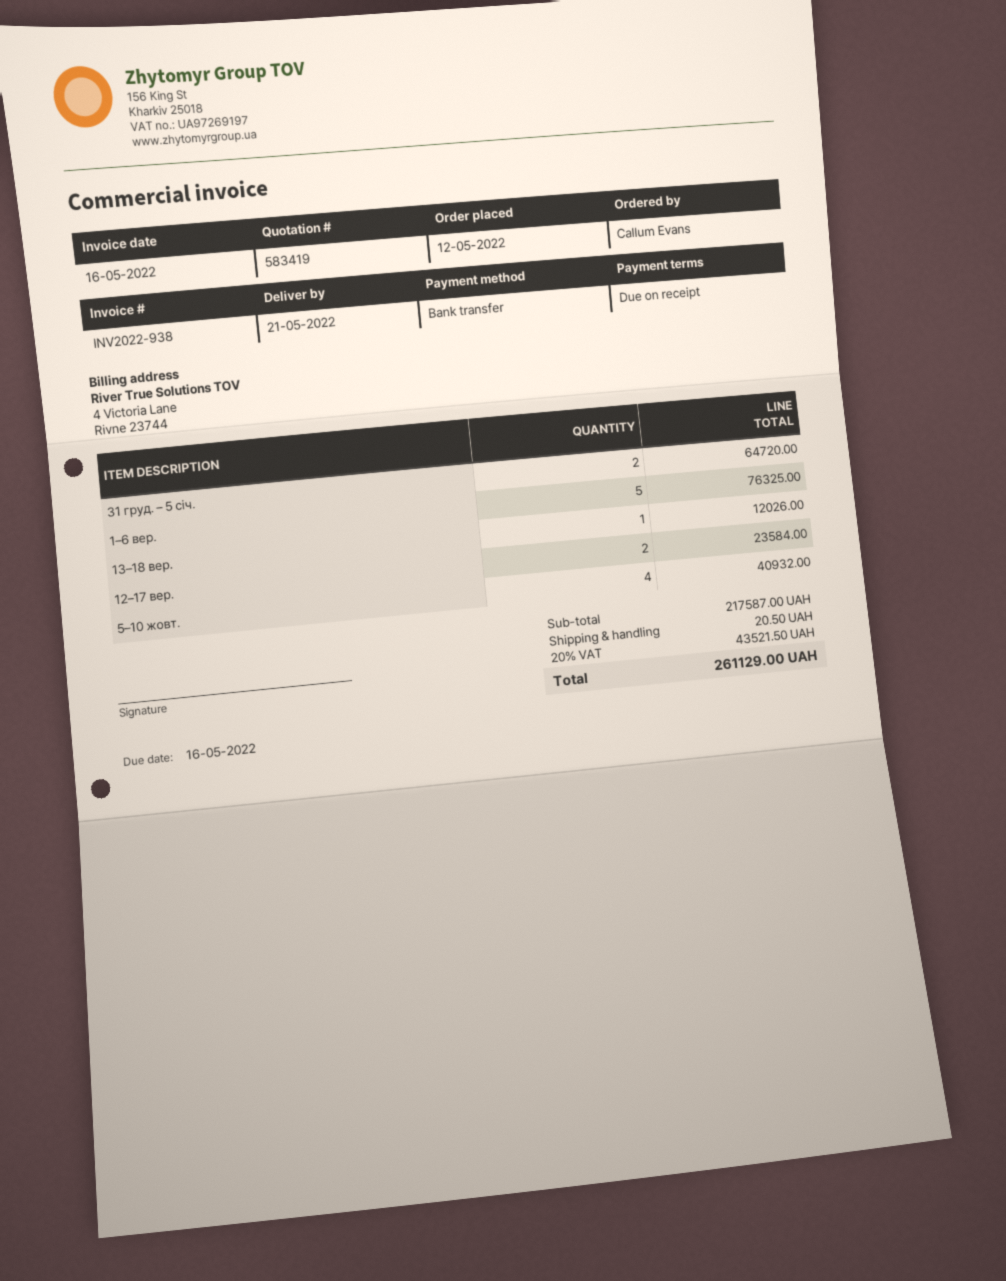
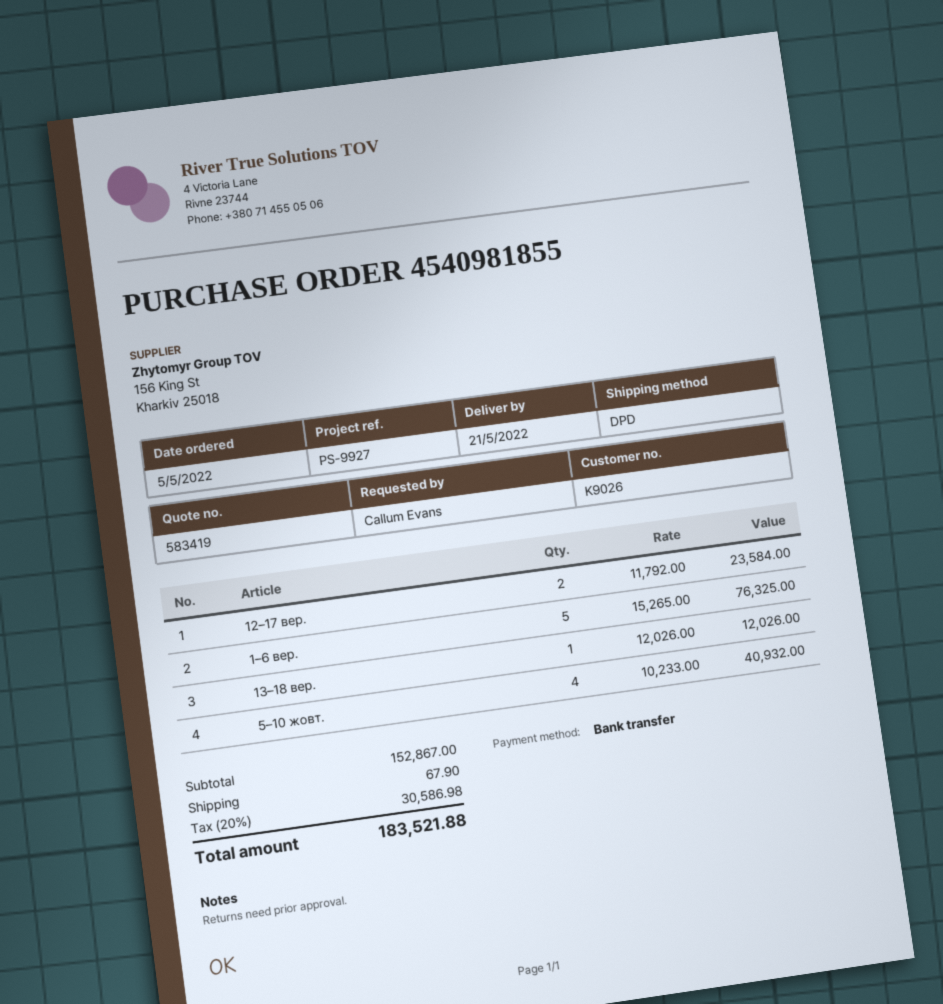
order date: 2022-05-12 -> 2022-05-05
31 груд. – 5 січ.: 2 for 64720.00 -> none
subtotal: 217587.00 -> 152867.00
shipping: 20.50 -> 67.90
tax: 20% = 43521.50 -> 20% = 30586.98
total: 261129.00 -> 183521.88

